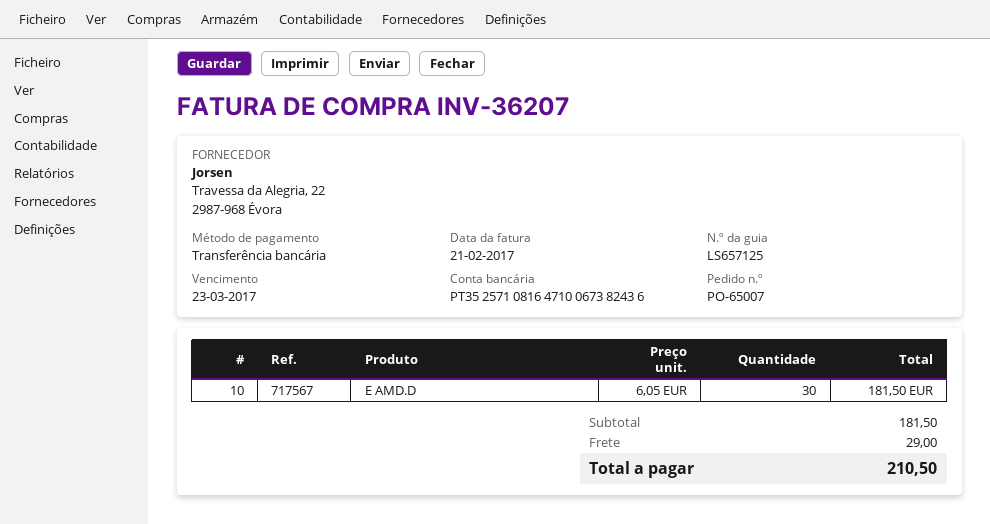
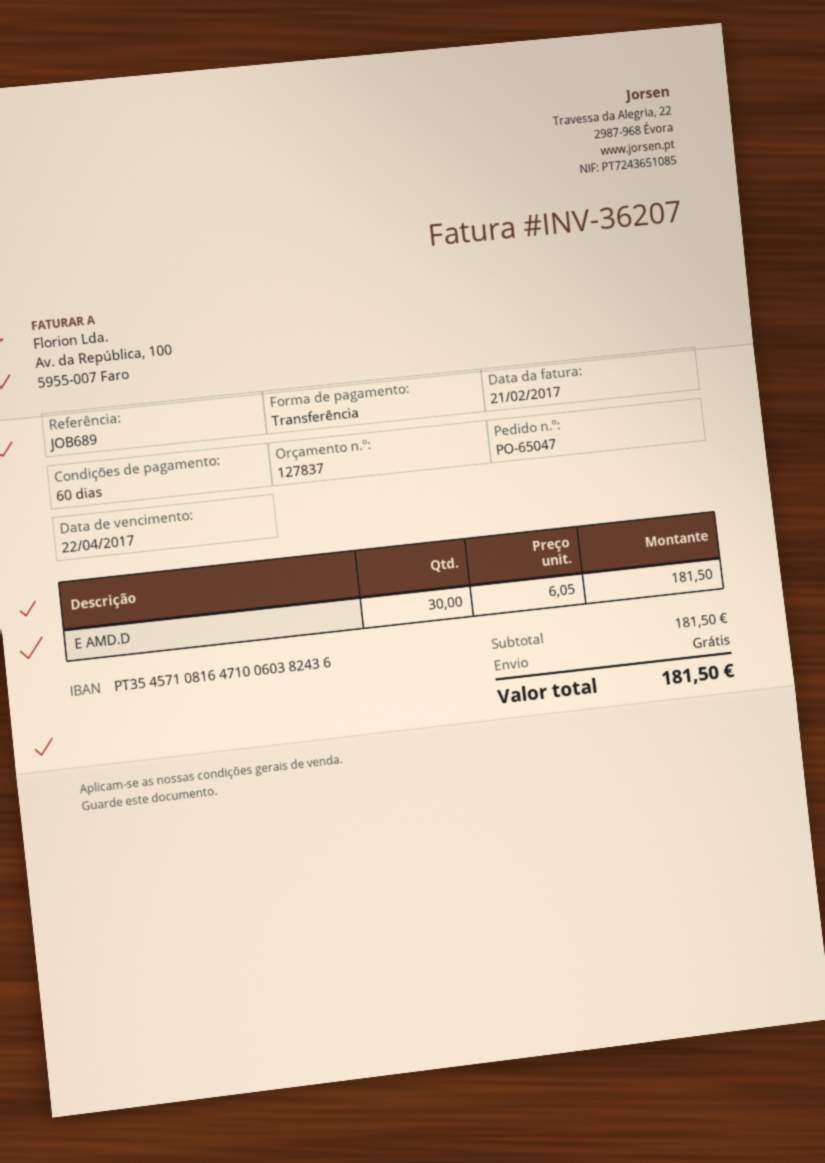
order number: PO-65007 -> PO-65047
due date: 2017-03-23 -> 2017-04-22
bank account: PT35257108164710067382436 -> PT35457108164710060382436
shipping: 29.00 -> 0.00
total: 210.50 -> 181.50

